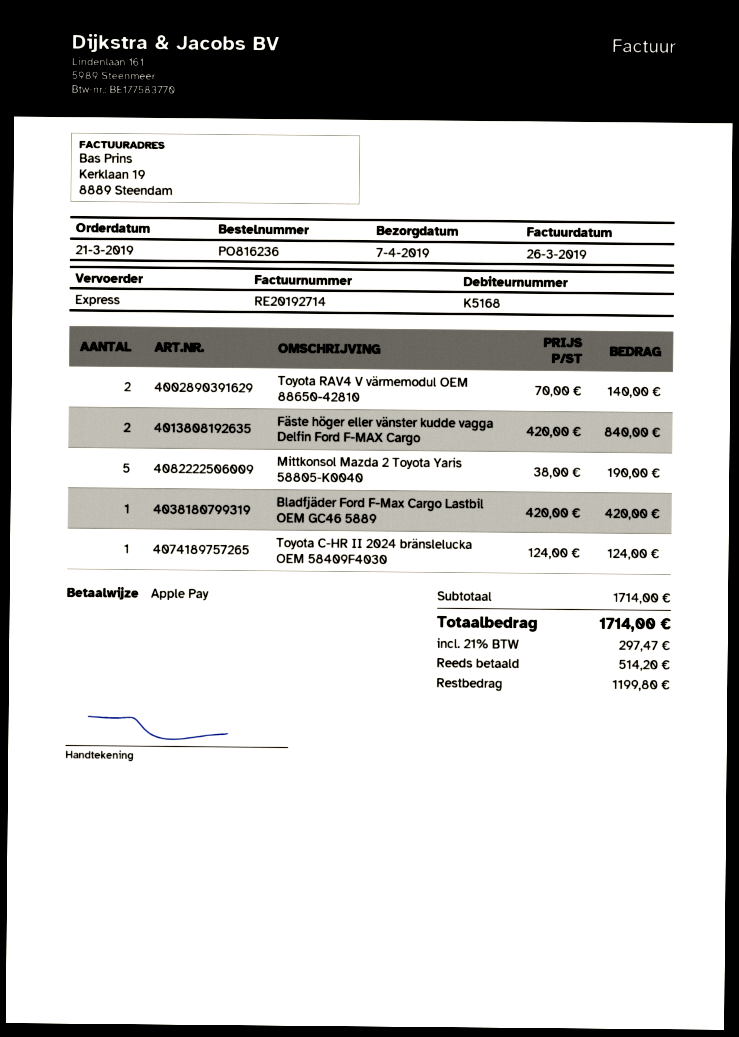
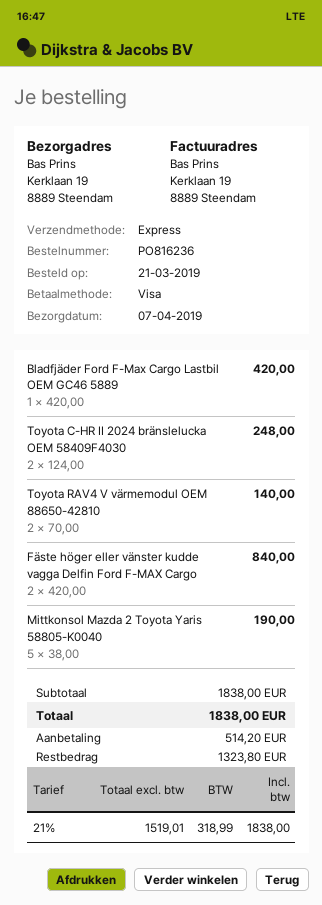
payment method: Apple Pay -> Visa
Toyota C-HR II 2024 bränslelucka OEM 58409F4030: 1 x 124.00 = 124.00 -> 2 x 124.00 = 248.00
subtotal: 1714.00 -> 1838.00
tax: 21% = 297.47 -> 21% = 318.99
total: 1714.00 -> 1838.00
balance: 1199.80 -> 1323.80

